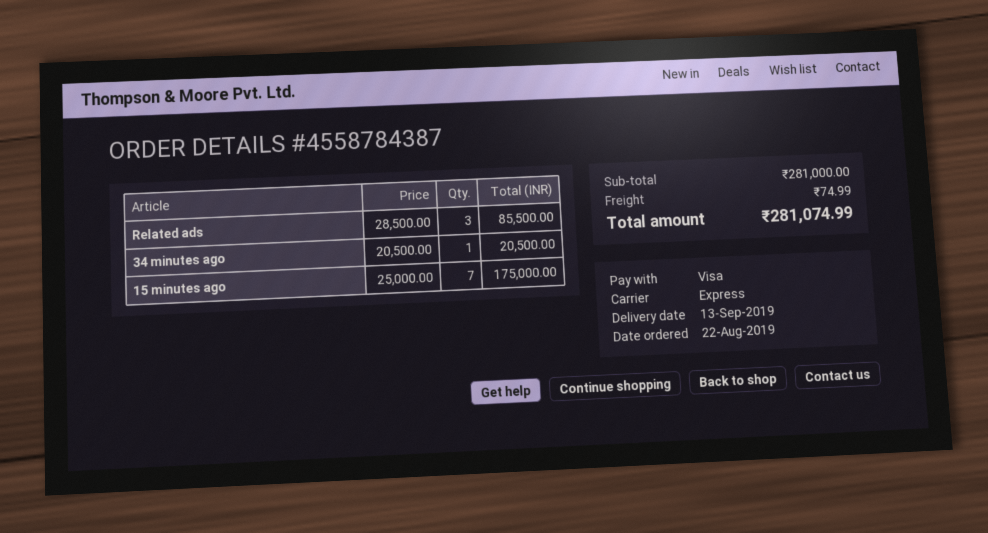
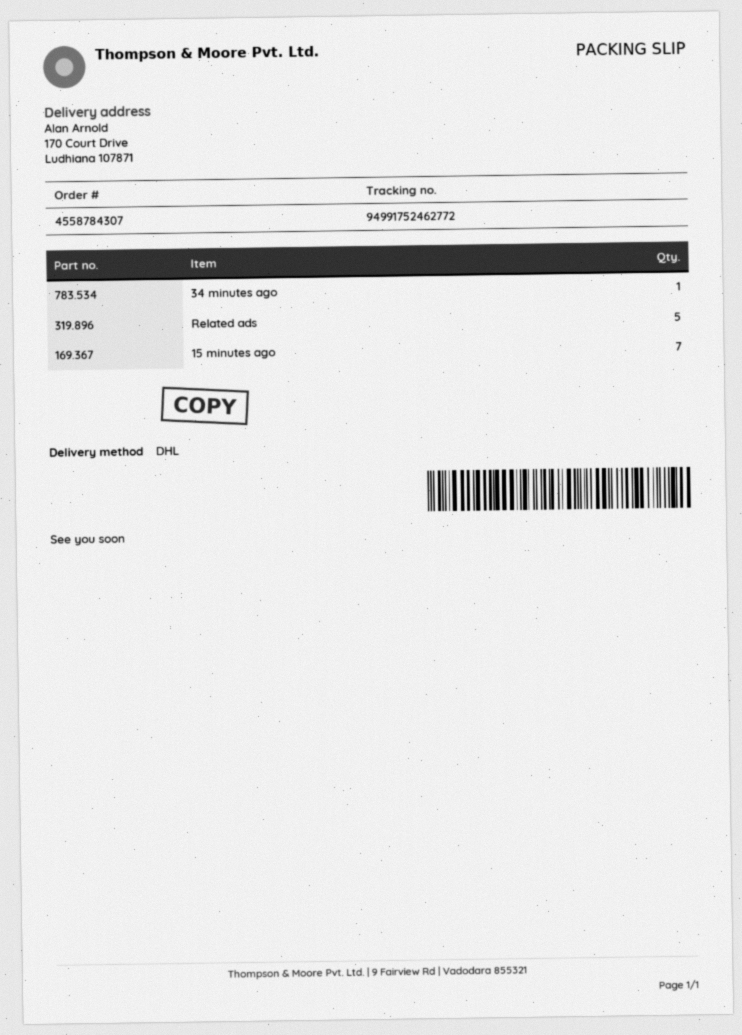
order number: 4558784387 -> 4558784307
shipping method: express -> DHL
Related ads: 3 -> 5

